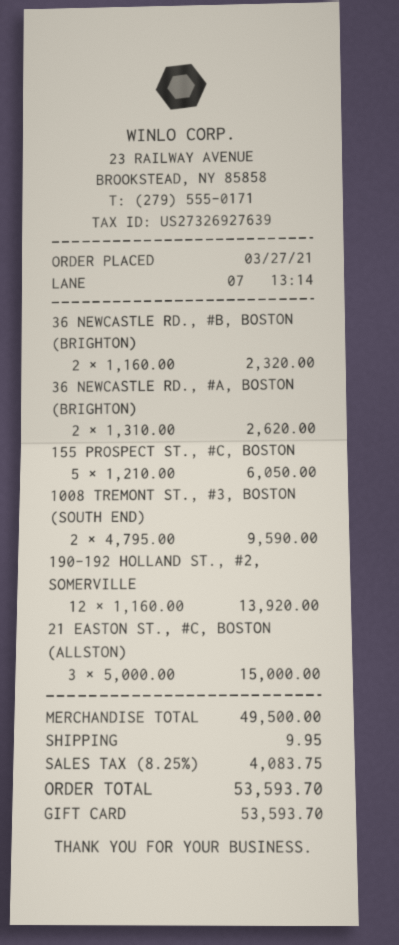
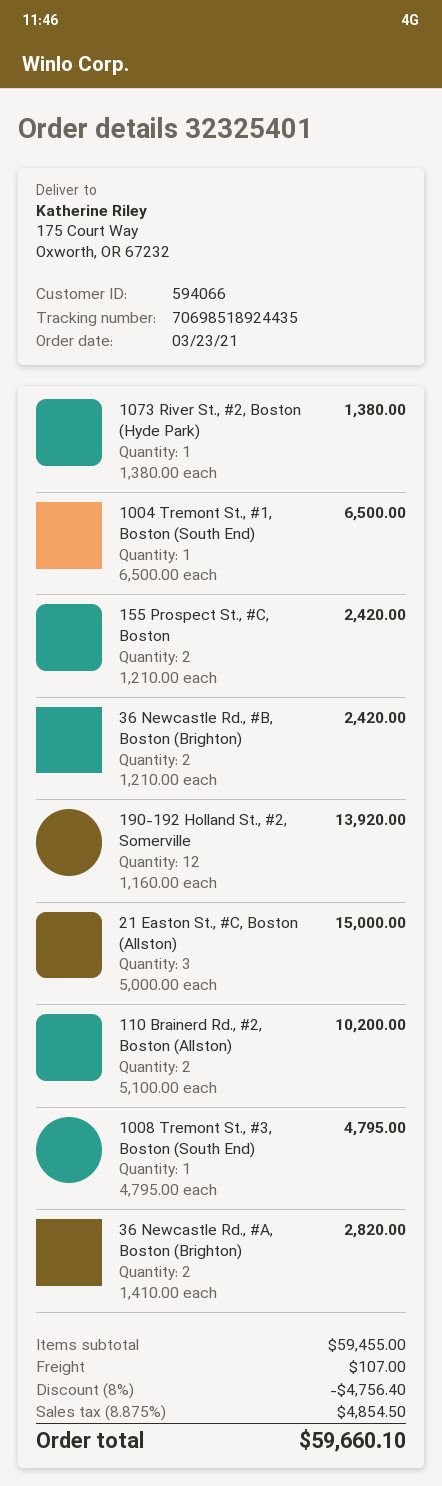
order date: 2021-03-27 -> 2021-03-23
36 NEWCASTLE RD., #B, BOSTON (BRIGHTON): 2 x 1160.00 = 2320.00 -> 2 x 1210.00 = 2420.00
36 NEWCASTLE RD., #A, BOSTON (BRIGHTON): 2 x 1310.00 = 2620.00 -> 2 x 1410.00 = 2820.00
155 PROSPECT ST., #C, BOSTON: 5 x 1210.00 = 6050.00 -> 2 x 1210.00 = 2420.00
1008 TREMONT ST., #3, BOSTON (SOUTH END): 2 x 4795.00 = 9590.00 -> 1 x 4795.00 = 4795.00
1073 River St., #2, Boston (Hyde Park): none -> 1 x 1380.00 = 1380.00
1004 Tremont St., #1, Boston (South End): none -> 1 x 6500.00 = 6500.00
110 Brainerd Rd., #2, Boston (Allston): none -> 2 x 5100.00 = 10200.00
subtotal: 49500.00 -> 59455.00
discount: none -> 8% = 4756.40
shipping: 9.95 -> 107.00
tax: 8.25% = 4083.75 -> 8.875% = 4854.50
total: 53593.70 -> 59660.10

